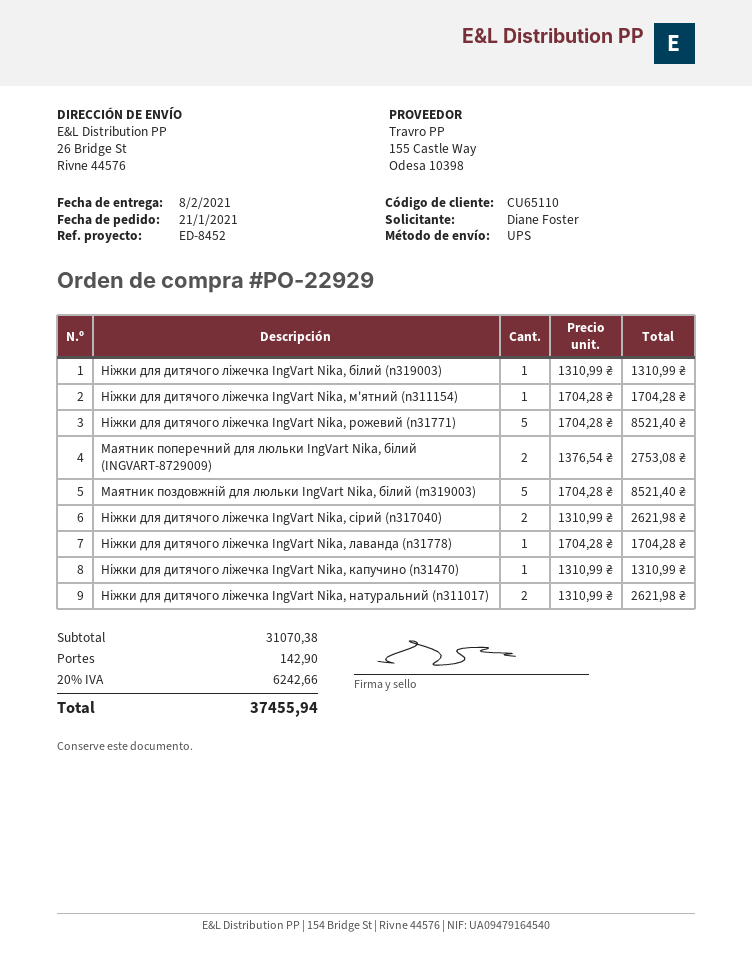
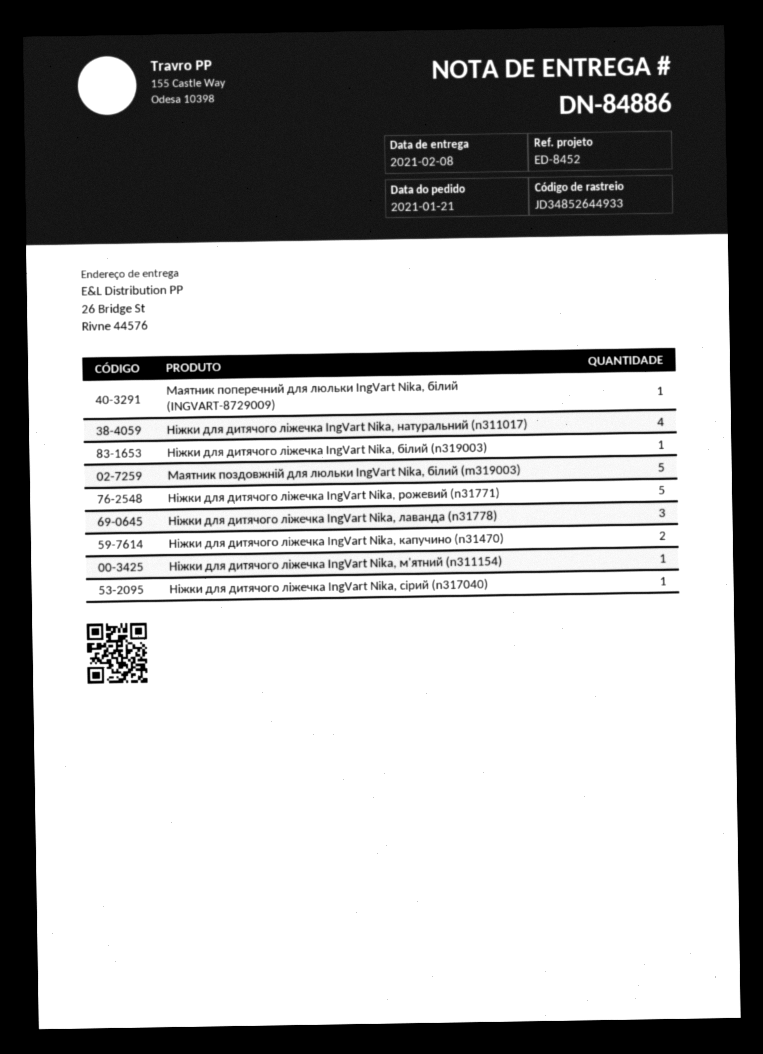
Маятник поперечний для люльки IngVart Nika, білий (INGVART-8729009): 2 -> 1
Ніжки для дитячого ліжечка IngVart Nika, сірий (n317040): 2 -> 1
Ніжки для дитячого ліжечка IngVart Nika, лаванда (n31778): 1 -> 3
Ніжки для дитячого ліжечка IngVart Nika, капучино (n31470): 1 -> 2
Ніжки для дитячого ліжечка IngVart Nika, натуральний (n311017): 2 -> 4

